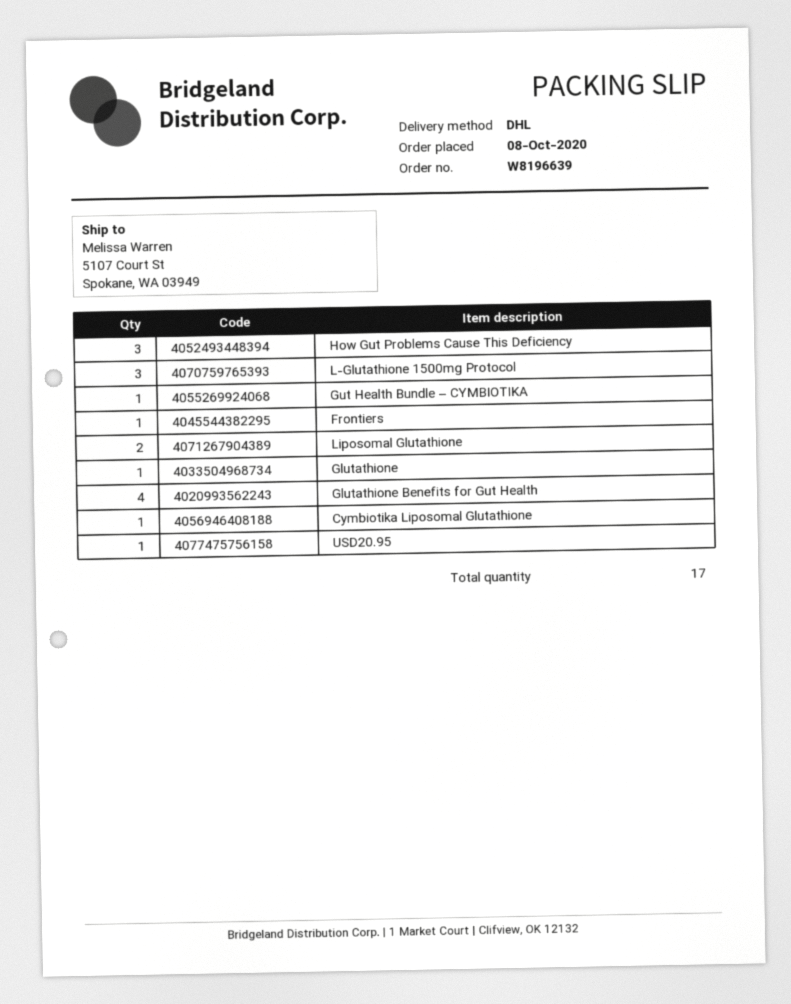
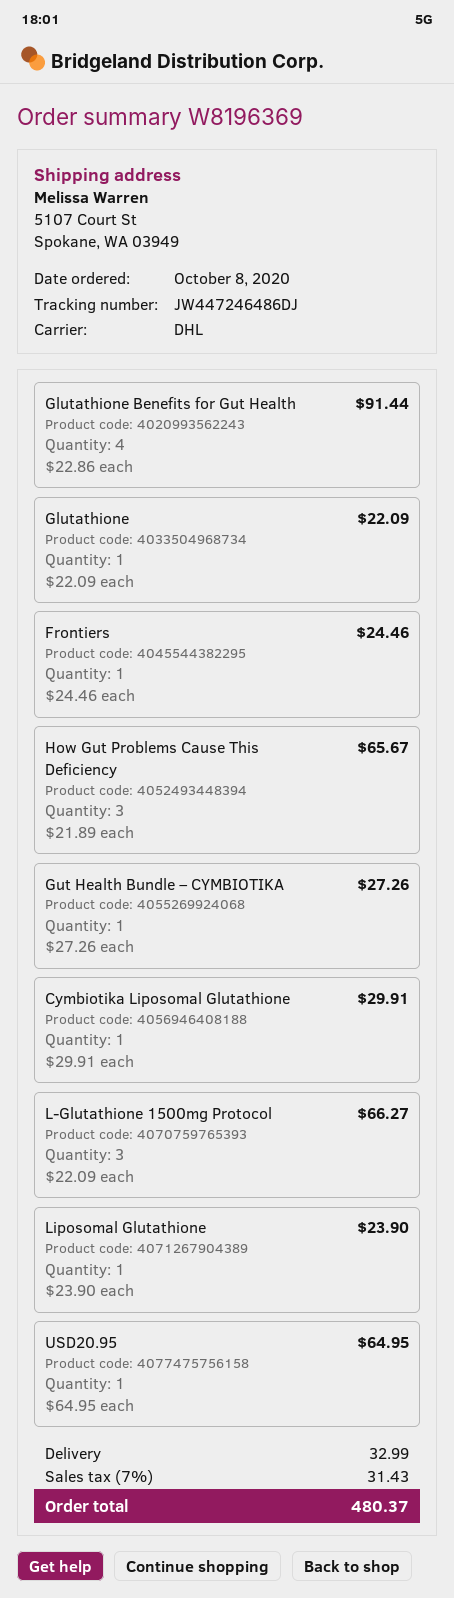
order number: W8196639 -> W8196369
Liposomal Glutathione: 2 -> 1

